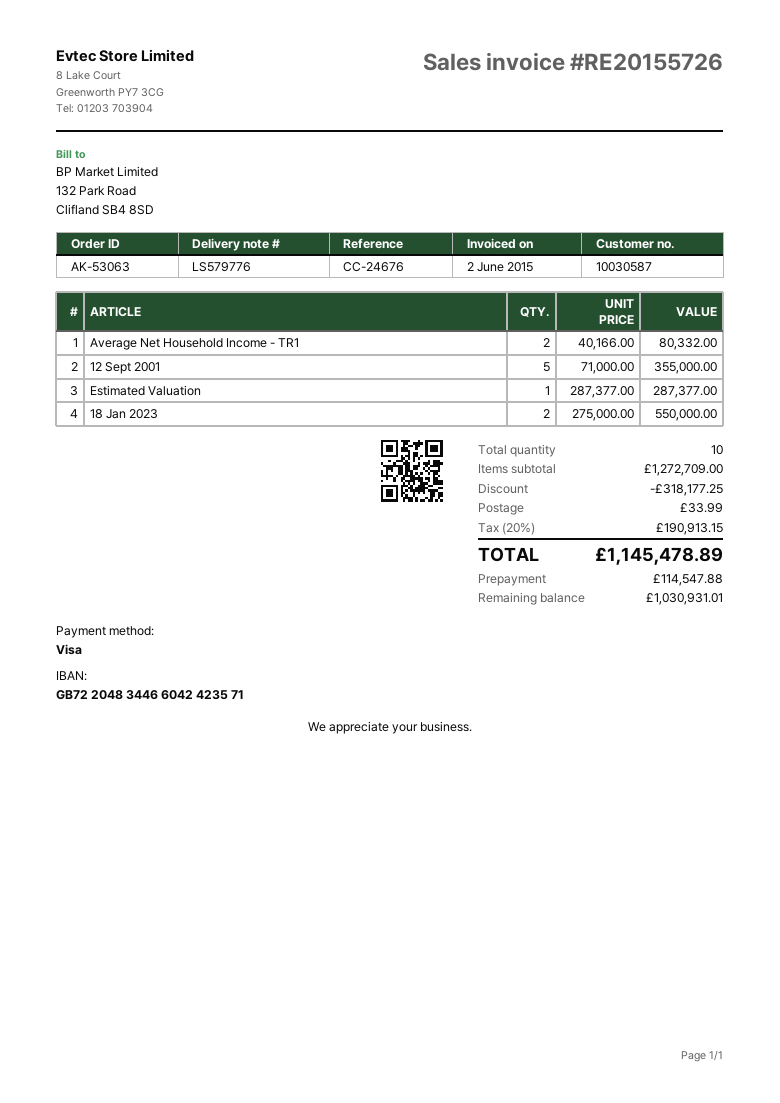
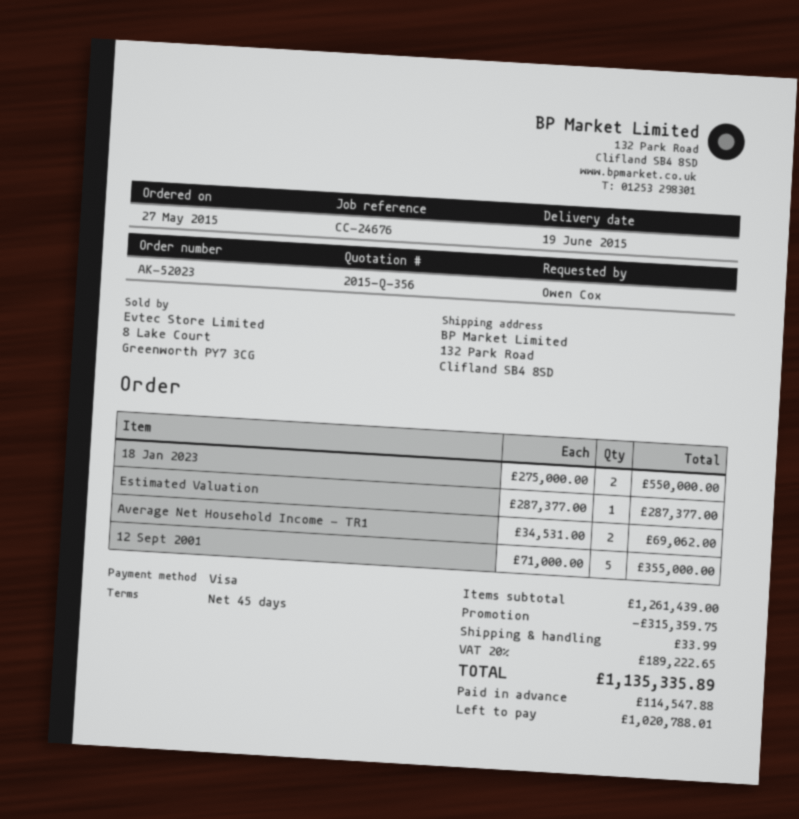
order number: AK-53063 -> AK-52023
Average Net Household Income - TR1: 2 x 40166.00 = 80332.00 -> 2 x 34531.00 = 69062.00
subtotal: 1272709.00 -> 1261439.00
discount: 318177.25 -> 315359.75
tax: 20% = 190913.15 -> 20% = 189222.65
total: 1145478.89 -> 1135335.89
balance: 1030931.01 -> 1020788.01

